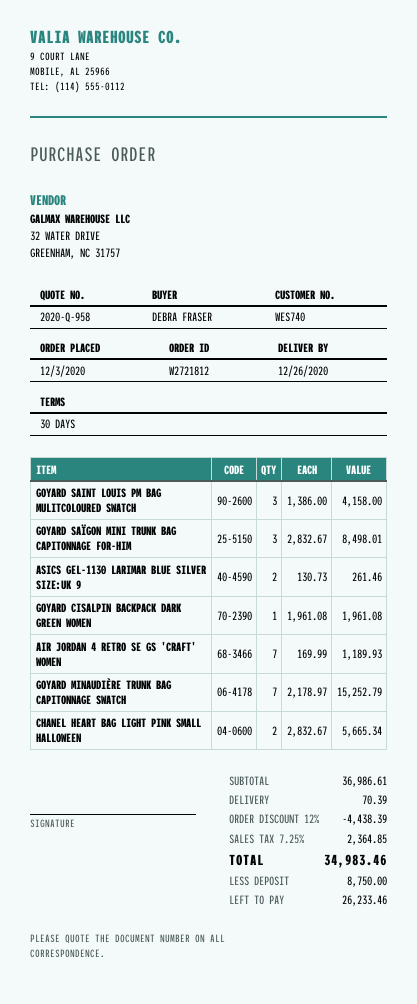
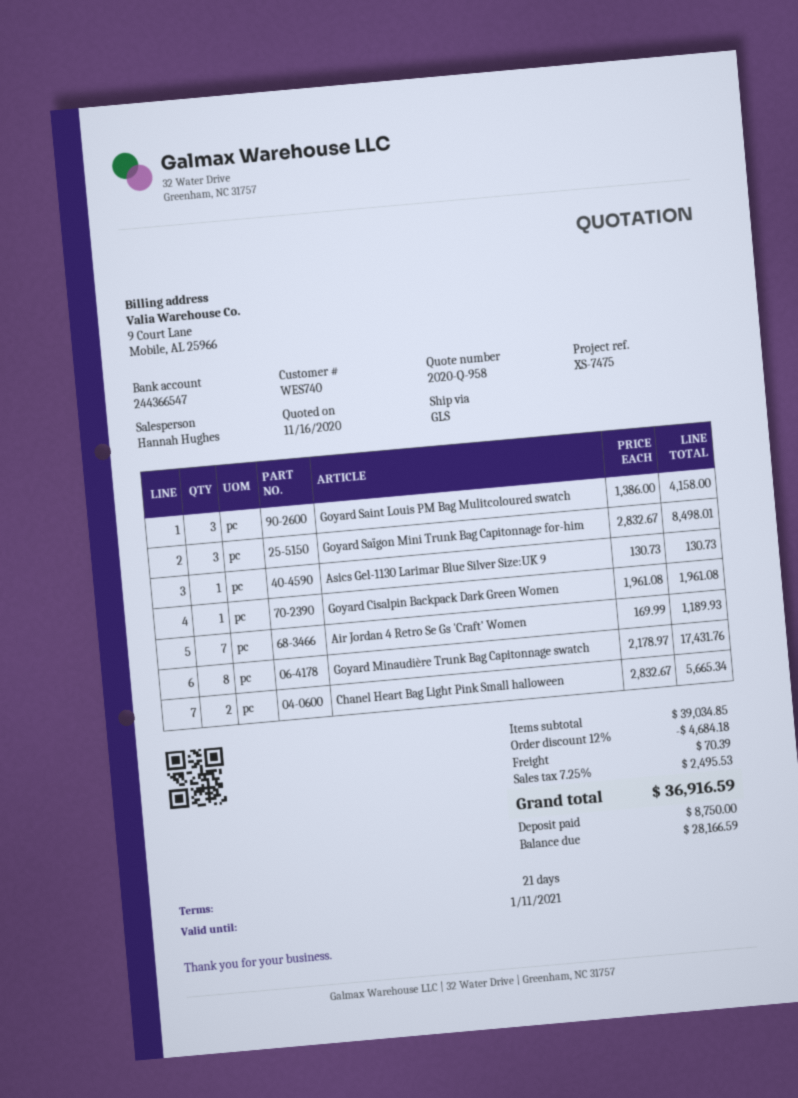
payment terms: 30 days -> 21 days
ASICS GEL-1130 LARIMAR BLUE SILVER SIZE:UK 9: 2 x 130.73 = 261.46 -> 1 x 130.73 = 130.73
GOYARD MINAUDIÈRE TRUNK BAG CAPITONNAGE SWATCH: 7 x 2178.97 = 15252.79 -> 8 x 2178.97 = 17431.76
subtotal: 36986.61 -> 39034.85
discount: 12% = 4438.39 -> 12% = 4684.18
tax: 7.25% = 2364.85 -> 7.25% = 2495.53
total: 34983.46 -> 36916.59
balance: 26233.46 -> 28166.59

